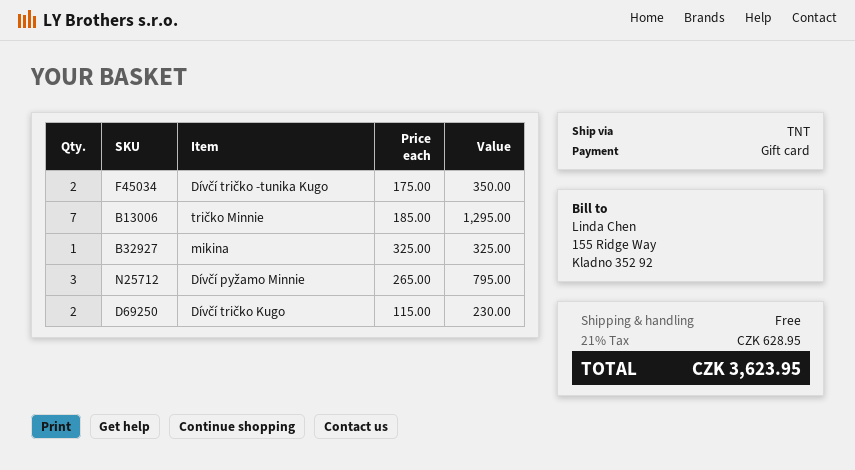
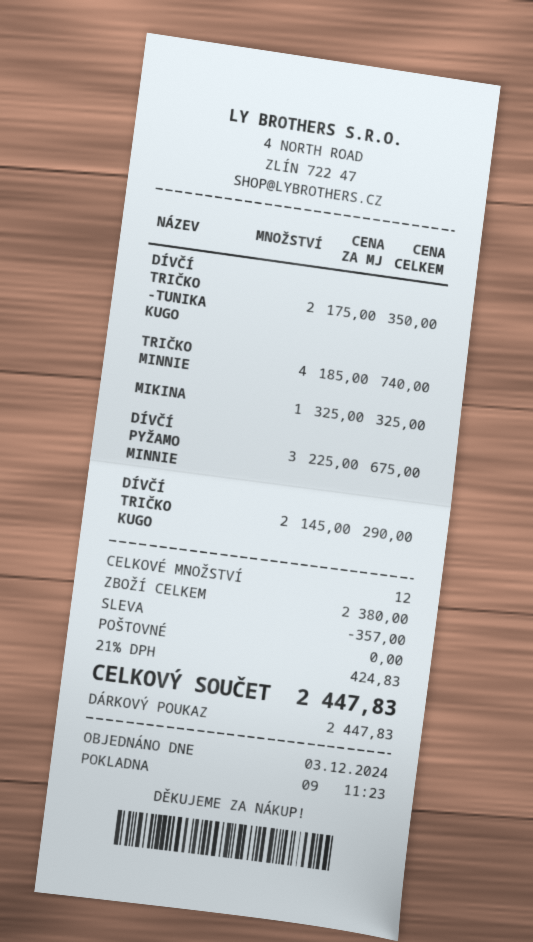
tričko Minnie: 7 x 185.00 = 1295.00 -> 4 x 185.00 = 740.00
Dívčí pyžamo Minnie: 3 x 265.00 = 795.00 -> 3 x 225.00 = 675.00
Dívčí tričko Kugo: 2 x 115.00 = 230.00 -> 2 x 145.00 = 290.00
discount: none -> 357.00
tax: 21% = 628.95 -> 21% = 424.83
total: 3623.95 -> 2447.83

